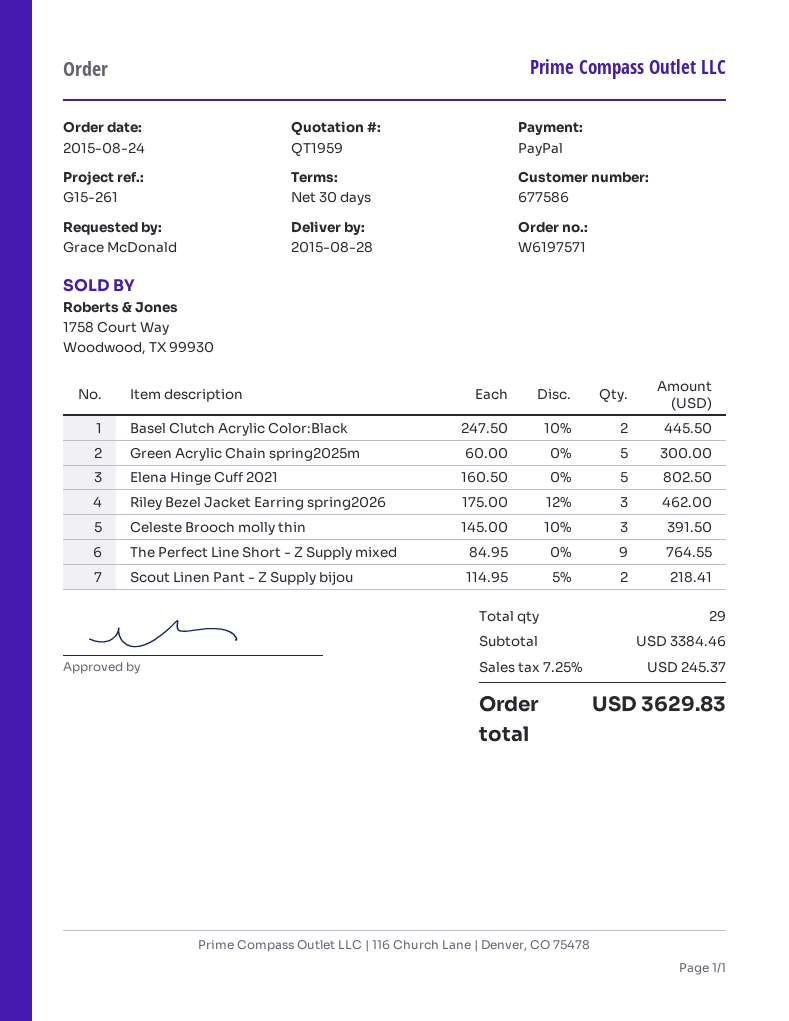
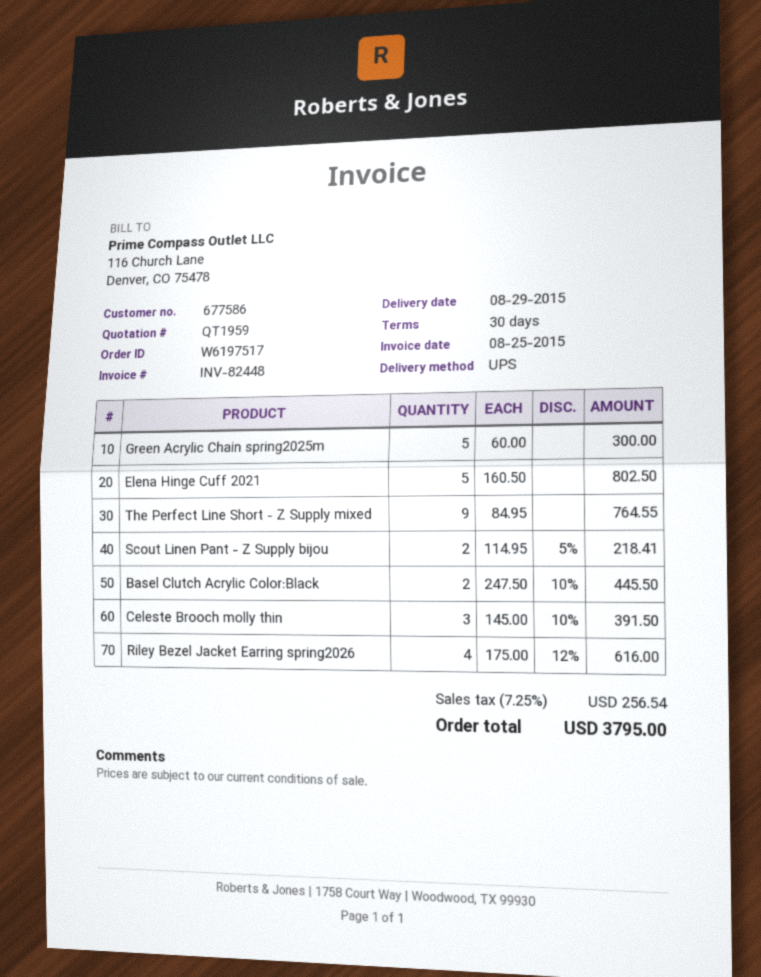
order number: W6197571 -> W6197517
delivery date: 2015-08-28 -> 2015-08-29
Riley Bezel Jacket Earring spring2026: 3 x 175.00 - 12% = 462.00 -> 4 x 175.00 - 12% = 616.00
tax: 7.25% = 245.37 -> 7.25% = 256.54
total: 3629.83 -> 3795.00

